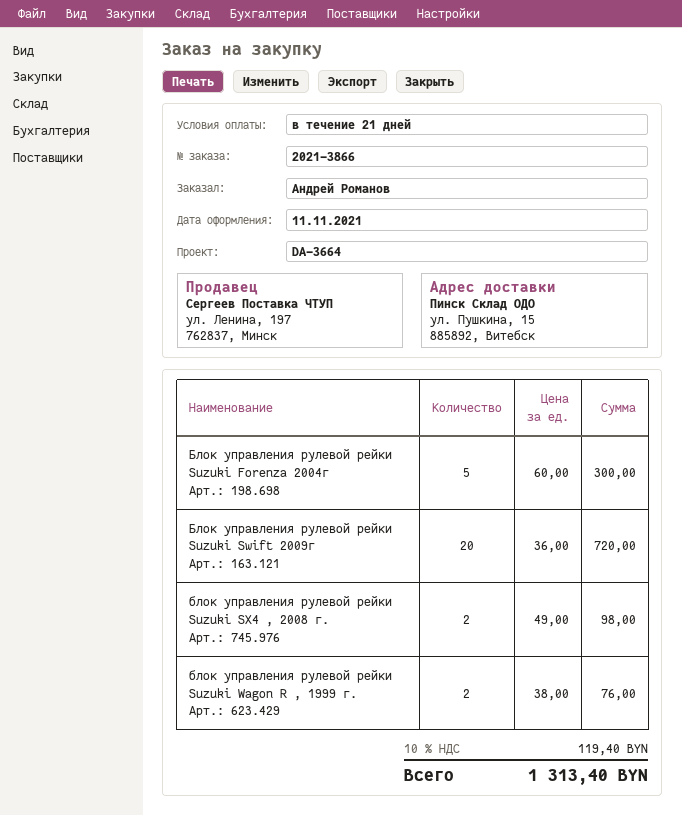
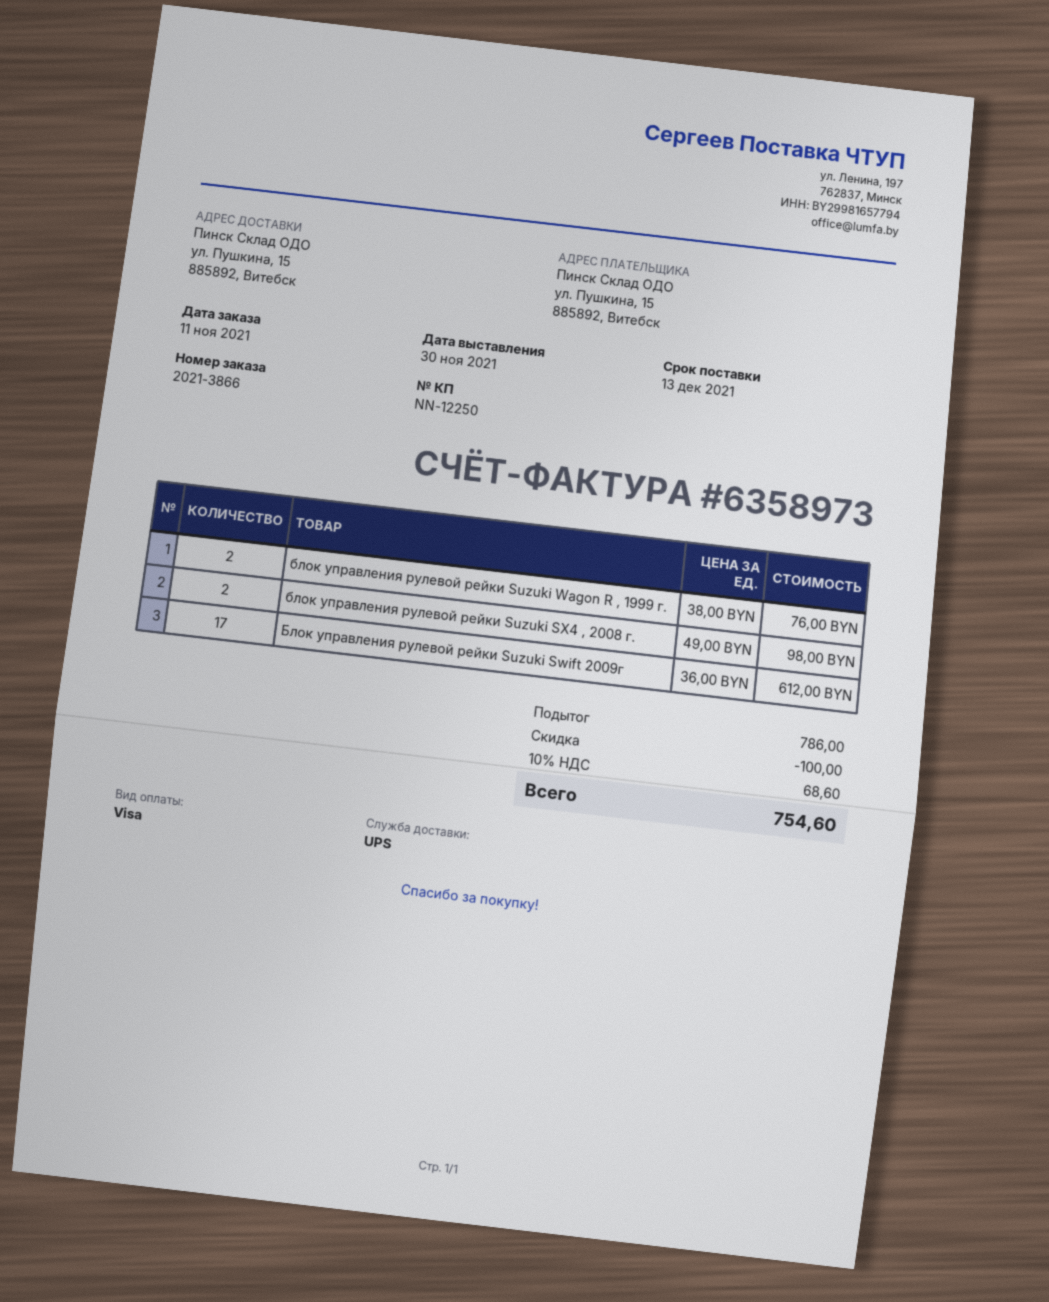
Блок управления рулевой рейки Suzuki Forenza 2004г: 5 x 60.00 = 300.00 -> none
Блок управления рулевой рейки Suzuki Swift 2009г: 20 x 36.00 = 720.00 -> 17 x 36.00 = 612.00
discount: none -> 100.00
tax: 10% = 119.40 -> 10% = 68.60
total: 1313.40 -> 754.60

